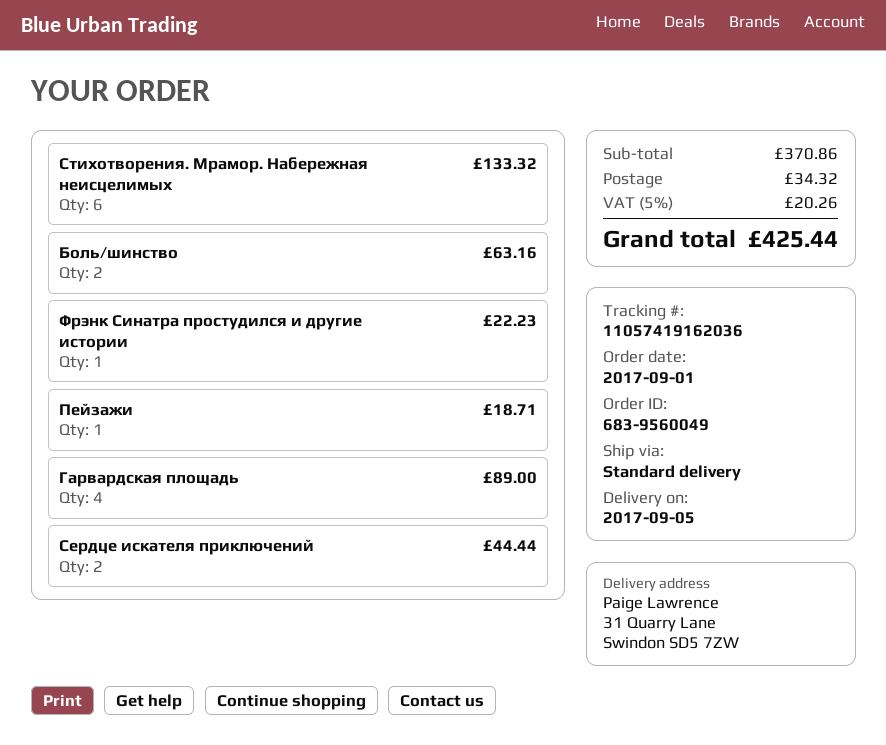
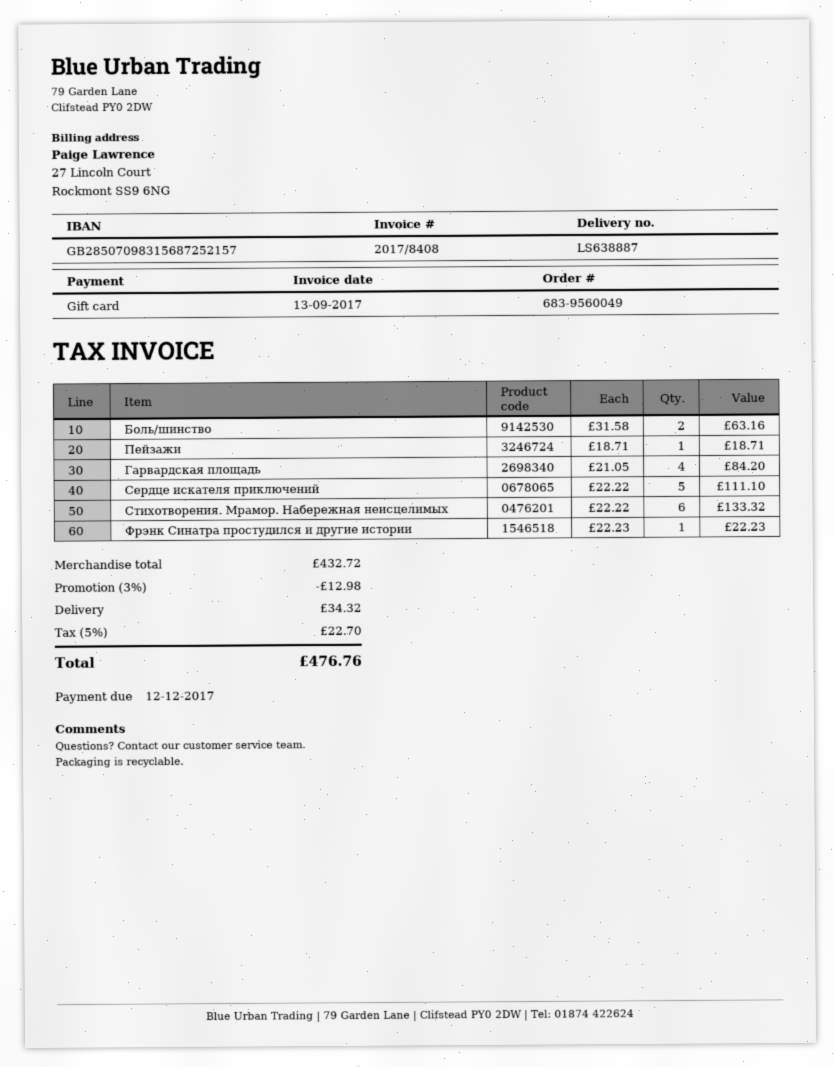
Гарвардская площадь: 4 for 89.00 -> 4 for 84.20
Сердце искателя приключений: 2 for 44.44 -> 5 for 111.10
subtotal: 370.86 -> 432.72
discount: none -> 3% = 12.98
tax: 5% = 20.26 -> 5% = 22.70
total: 425.44 -> 476.76

